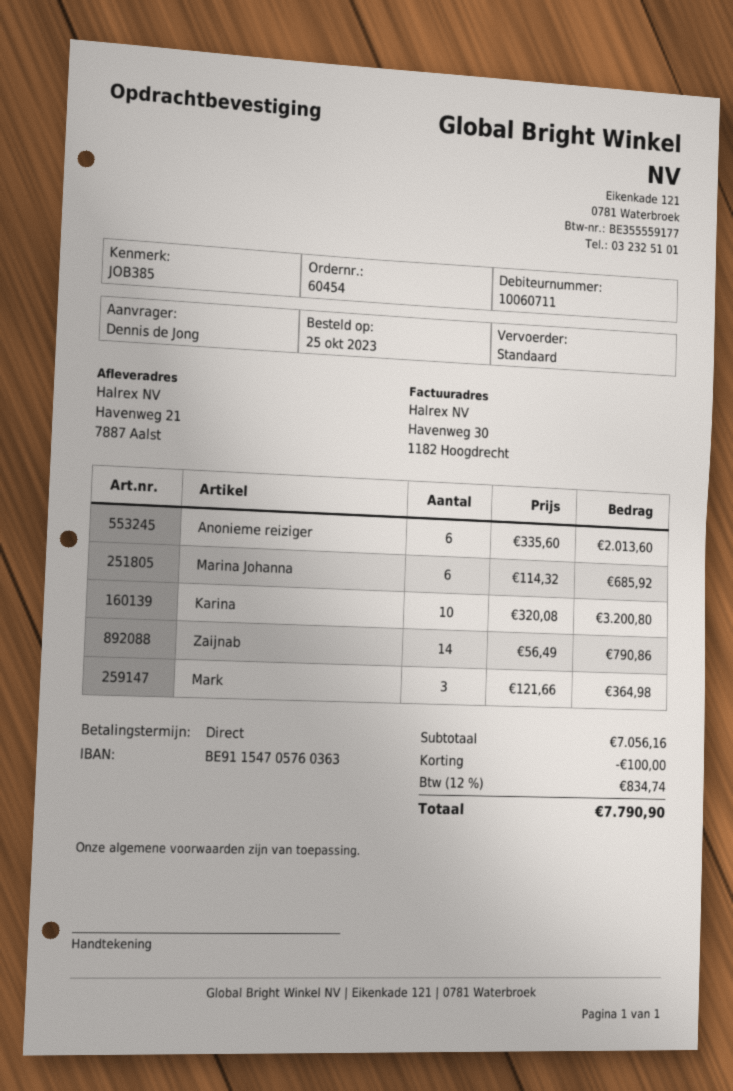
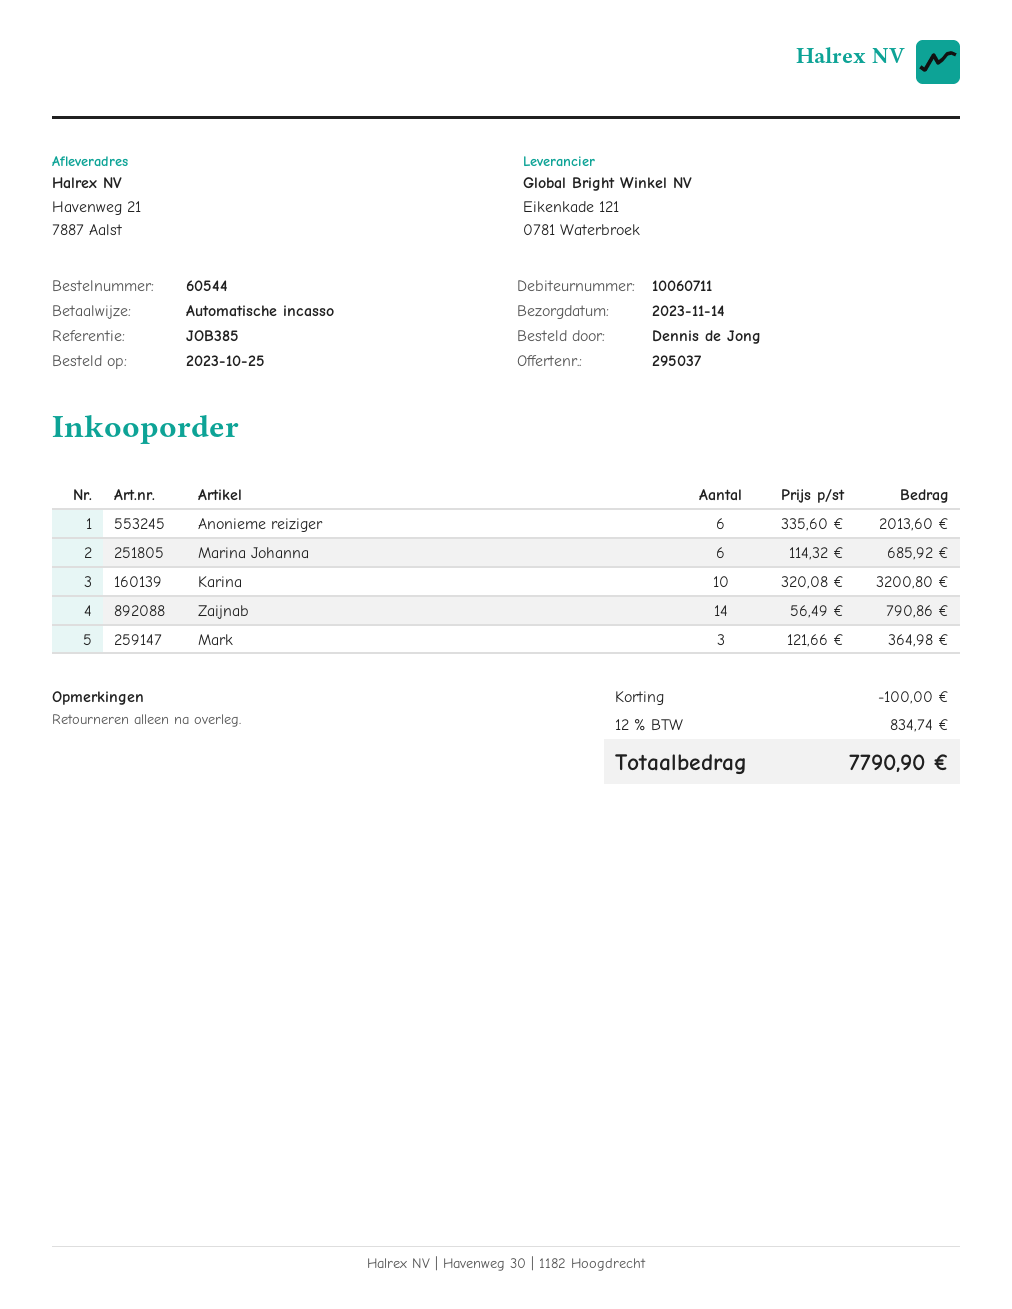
order number: 60454 -> 60544

